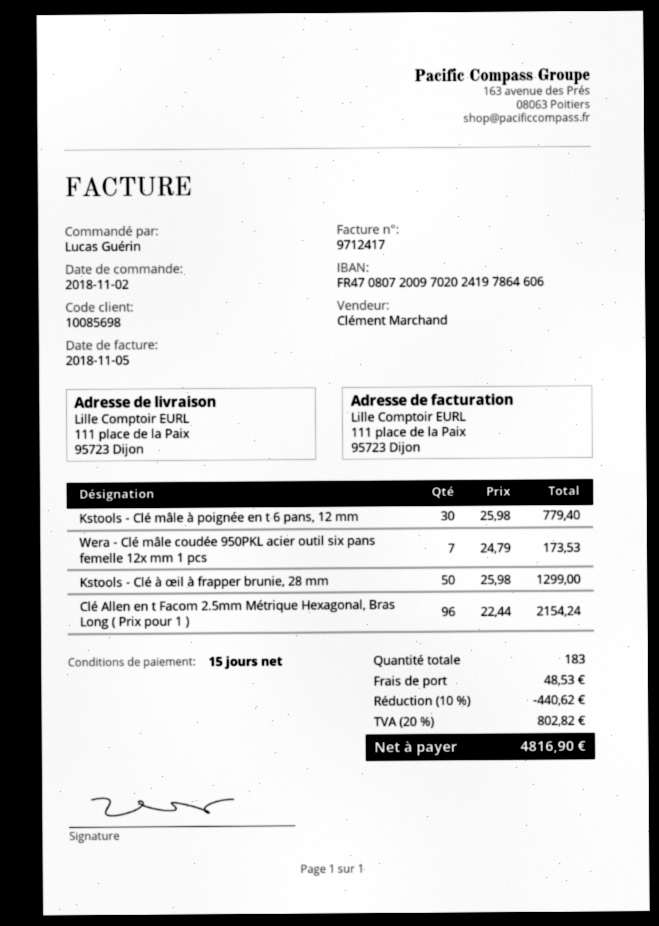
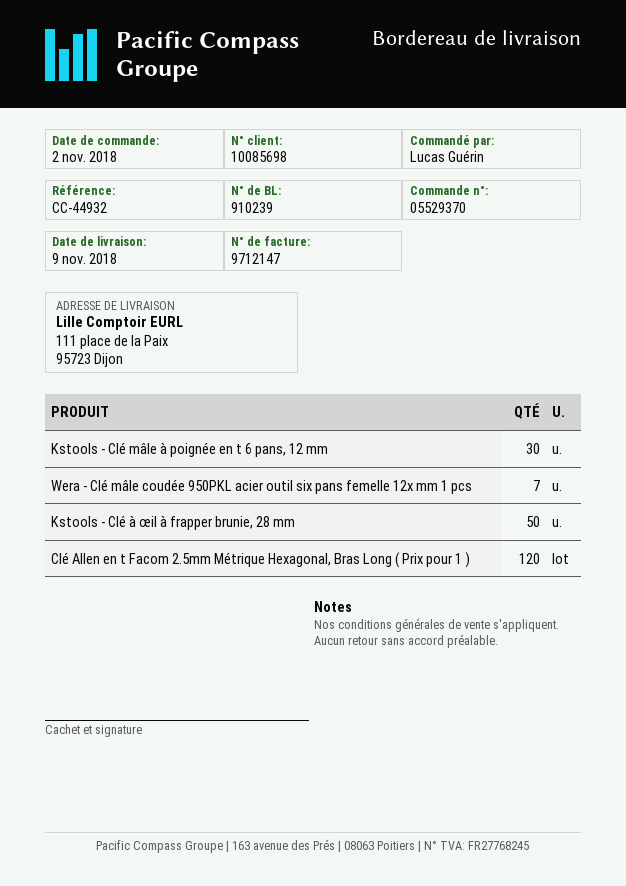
invoice number: 9712417 -> 9712147
Clé Allen en t Facom 2.5mm Métrique Hexagonal, Bras Long ( Prix pour 1 ): 96 -> 120

